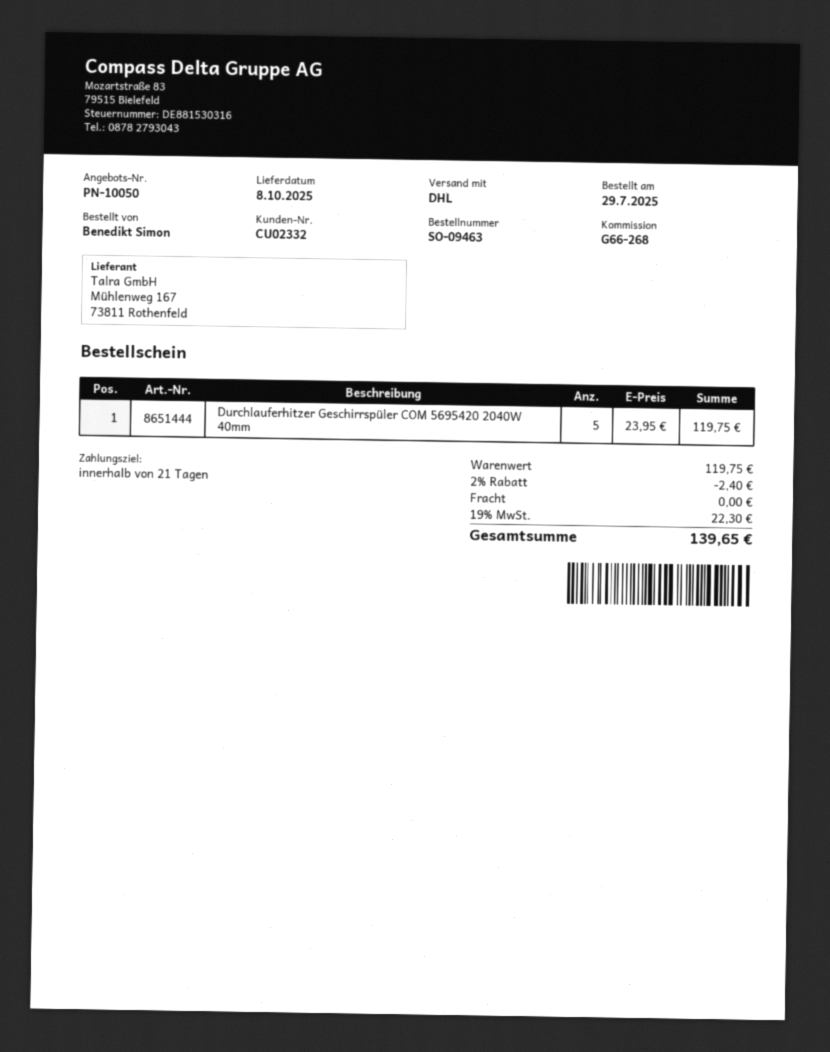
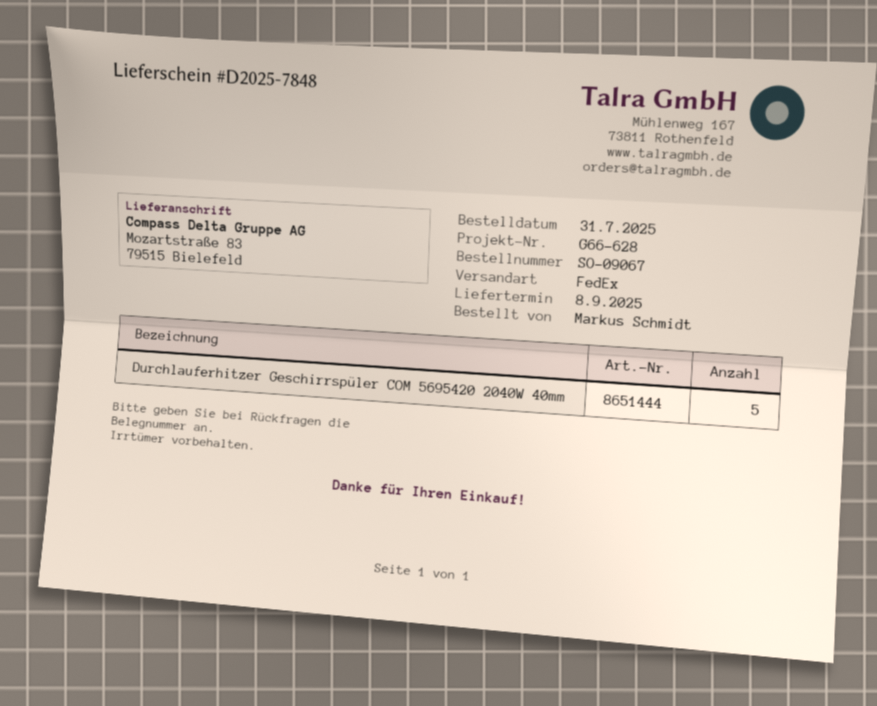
order number: SO-09463 -> SO-09067
order date: 2025-07-29 -> 2025-07-31
delivery date: 2025-10-08 -> 2025-09-08
reference: G66-268 -> G66-628
ordered by: Benedikt Simon -> Markus Schmidt
shipping method: DHL -> FedEx

